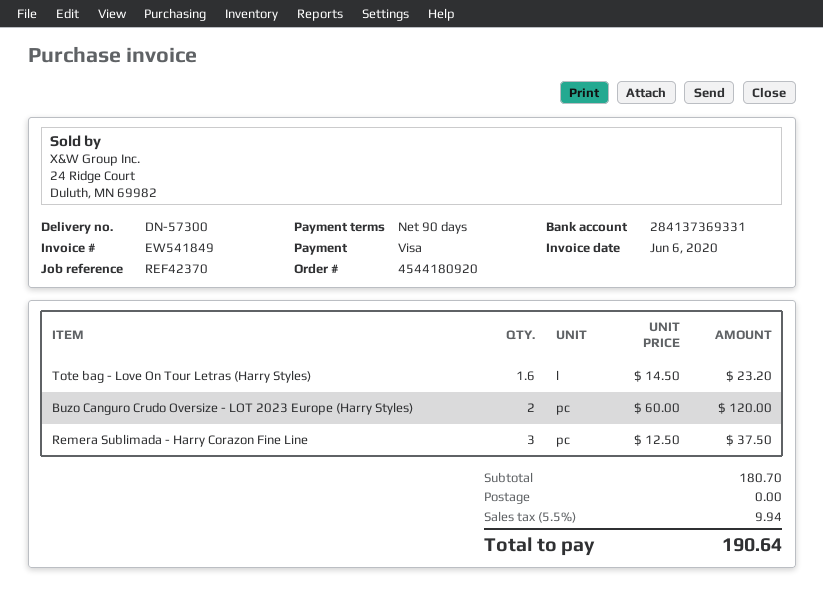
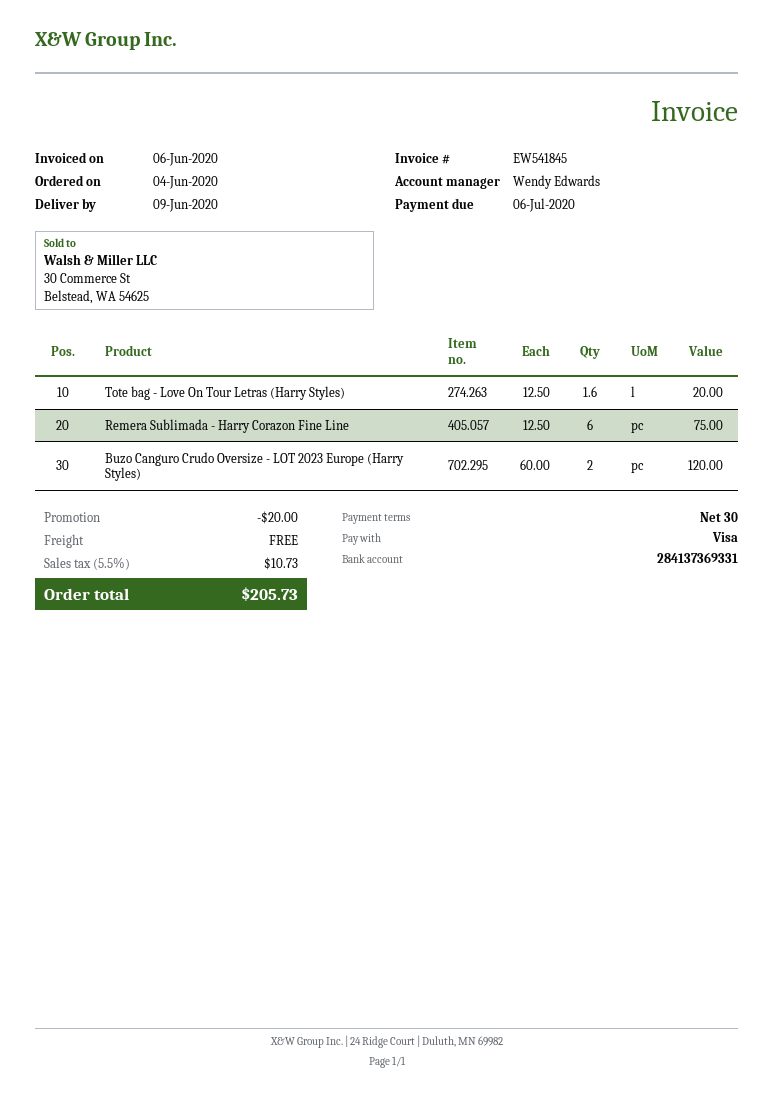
invoice number: EW541849 -> EW541845
payment terms: 90 days -> 30 days
Tote bag - Love On Tour Letras (Harry Styles): 1.6 x 14.50 = 23.20 -> 1.6 x 12.50 = 20.00
Remera Sublimada - Harry Corazon Fine Line: 3 x 12.50 = 37.50 -> 6 x 12.50 = 75.00
discount: none -> 20.00
tax: 5.5% = 9.94 -> 5.5% = 10.73
total: 190.64 -> 205.73

